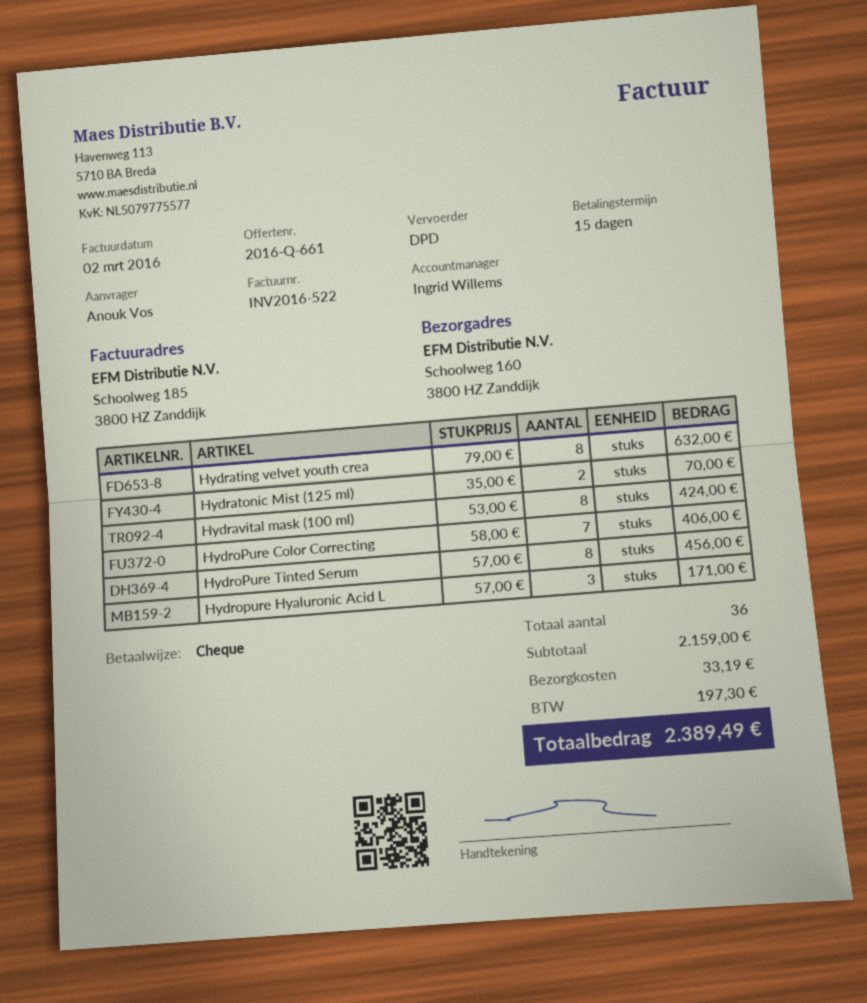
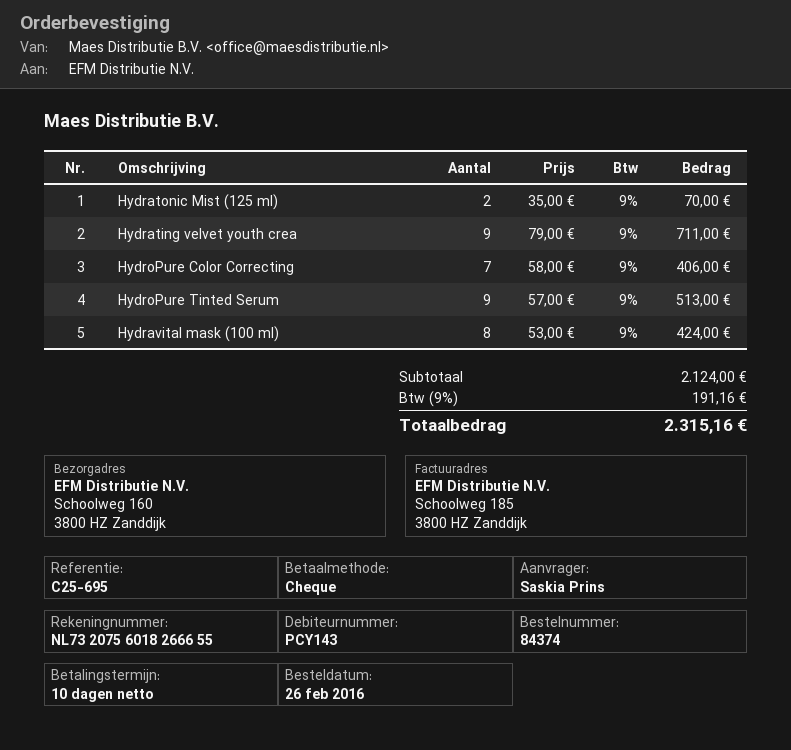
payment terms: 15 days -> 10 days
ordered by: Anouk Vos -> Saskia Prins
Hydrating velvet youth crea: 8 x 79.00 = 632.00 -> 9 x 79.00 = 711.00
HydroPure Tinted Serum: 8 x 57.00 = 456.00 -> 9 x 57.00 = 513.00
Hydropure Hyaluronic Acid L: 3 x 57.00 = 171.00 -> none
subtotal: 2159.00 -> 2124.00
shipping: 33.19 -> none
tax: 197.30 -> 191.16
total: 2389.49 -> 2315.16

